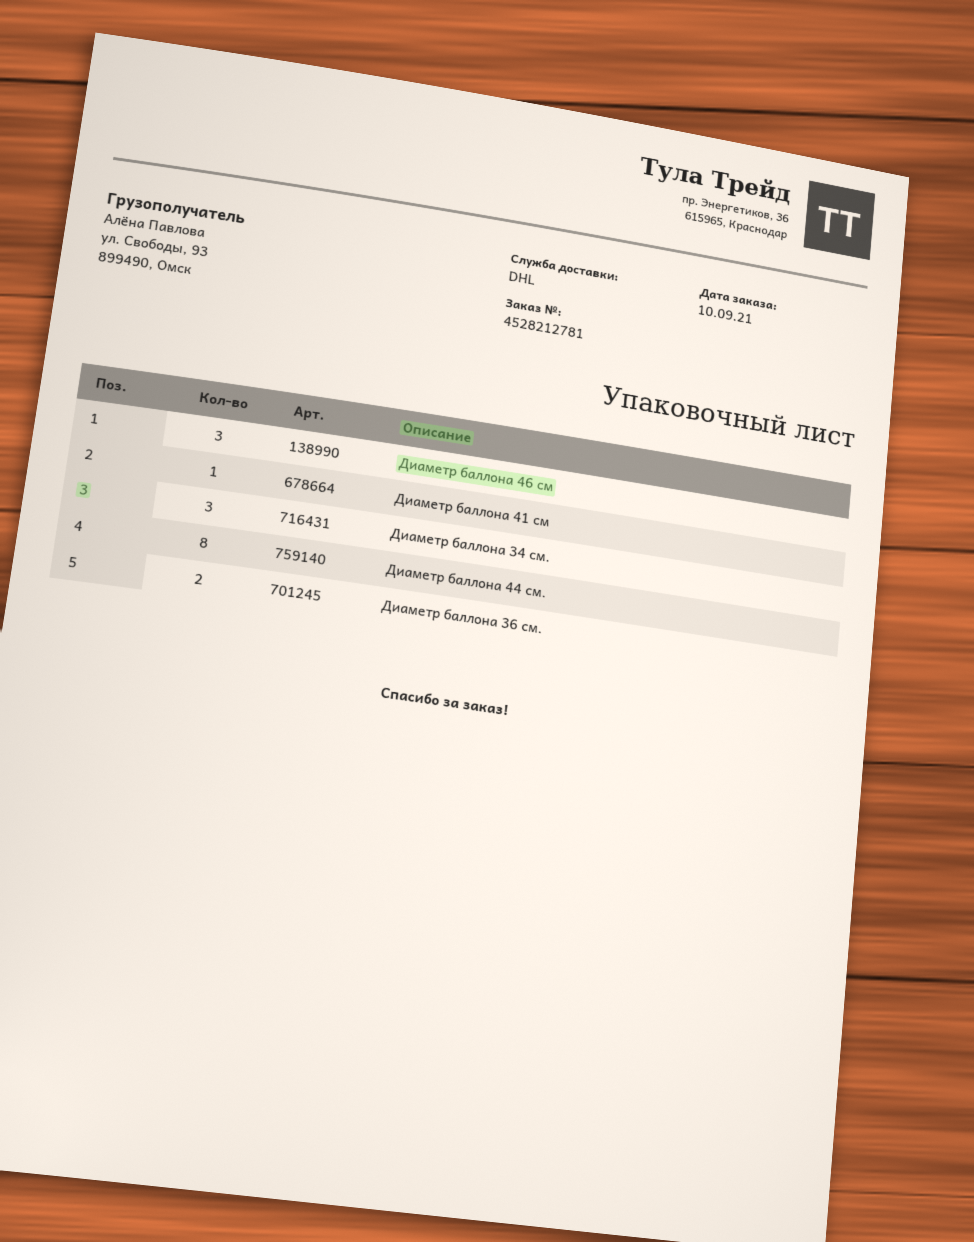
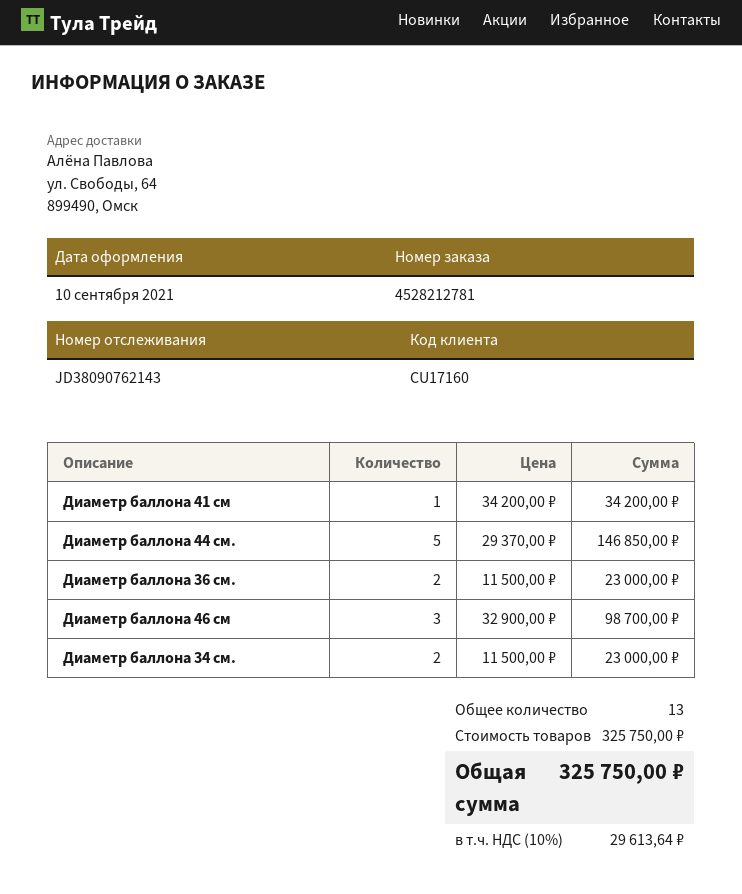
ship to: ул. Свободы, 93, 899490, Омск -> ул. Свободы, 64, 899490, Омск
Диаметр баллона 34 см.: 3 -> 2
Диаметр баллона 44 см.: 8 -> 5

